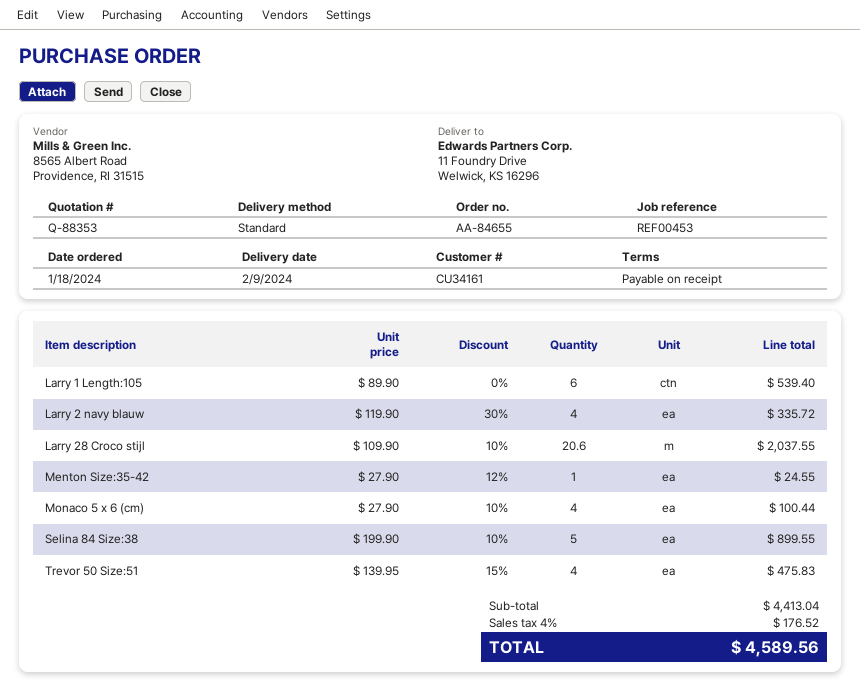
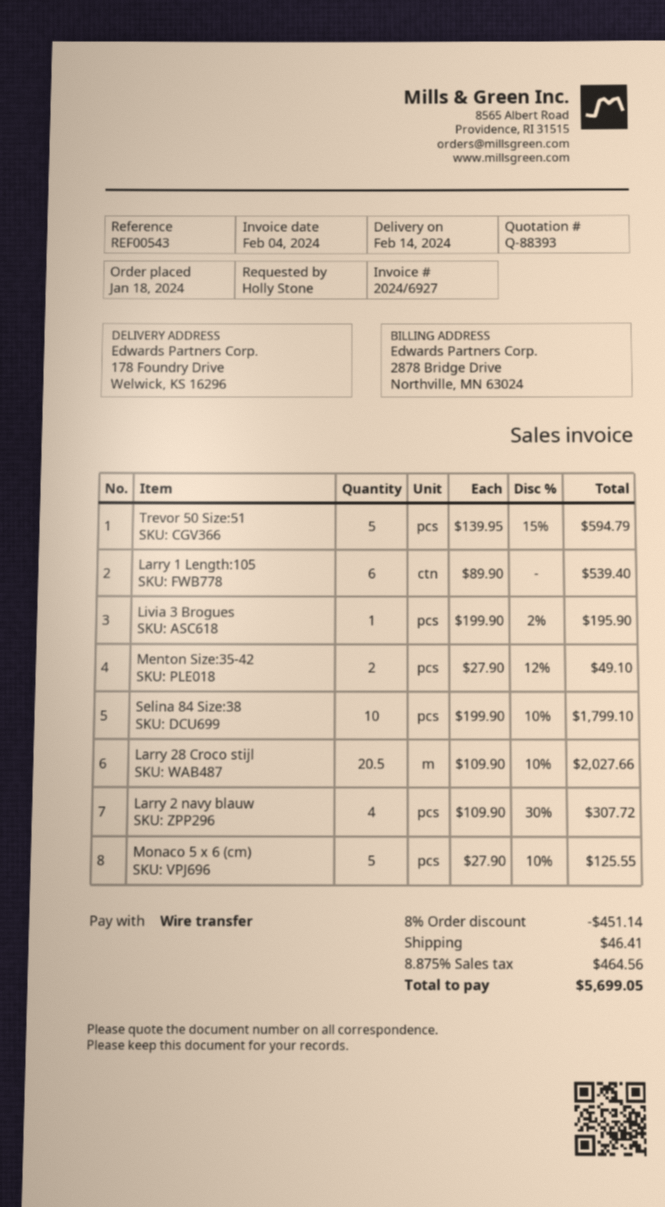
quote number: Q-88353 -> Q-88393
delivery date: 2024-02-09 -> 2024-02-14
reference: REF00453 -> REF00543
ship to: 11 Foundry Drive, Welwick, KS 16296 -> 178 Foundry Drive, Welwick, KS 16296
Larry 2 navy blauw: 4 x 119.90 - 30% = 335.72 -> 4 x 109.90 - 30% = 307.72
Larry 28 Croco stijl: 20.6 x 109.90 - 10% = 2037.55 -> 20.5 x 109.90 - 10% = 2027.66
Menton Size:35-42: 1 x 27.90 - 12% = 24.55 -> 2 x 27.90 - 12% = 49.10
Monaco 5 x 6 (cm): 4 x 27.90 - 10% = 100.44 -> 5 x 27.90 - 10% = 125.55
Selina 84 Size:38: 5 x 199.90 - 10% = 899.55 -> 10 x 199.90 - 10% = 1799.10
Trevor 50 Size:51: 4 x 139.95 - 15% = 475.83 -> 5 x 139.95 - 15% = 594.79
Livia 3 Brogues: none -> 1 x 199.90 - 2% = 195.90
discount: none -> 8% = 451.14
shipping: none -> 46.41
tax: 4% = 176.52 -> 8.875% = 464.56
total: 4589.56 -> 5699.05

